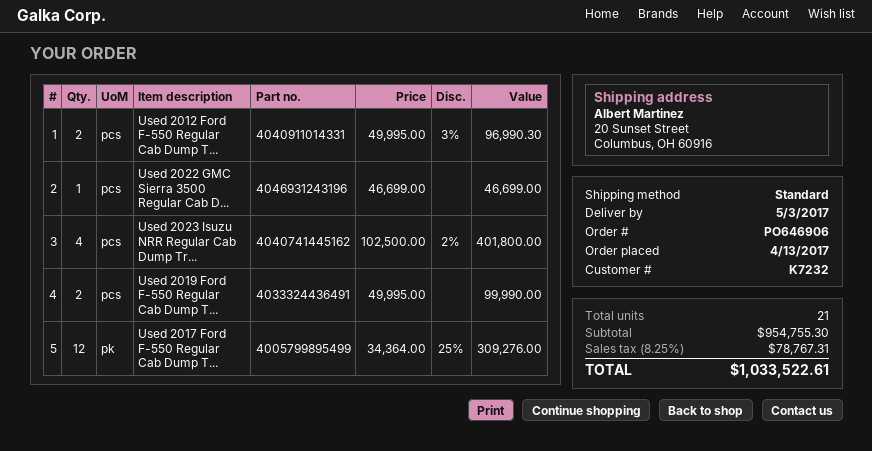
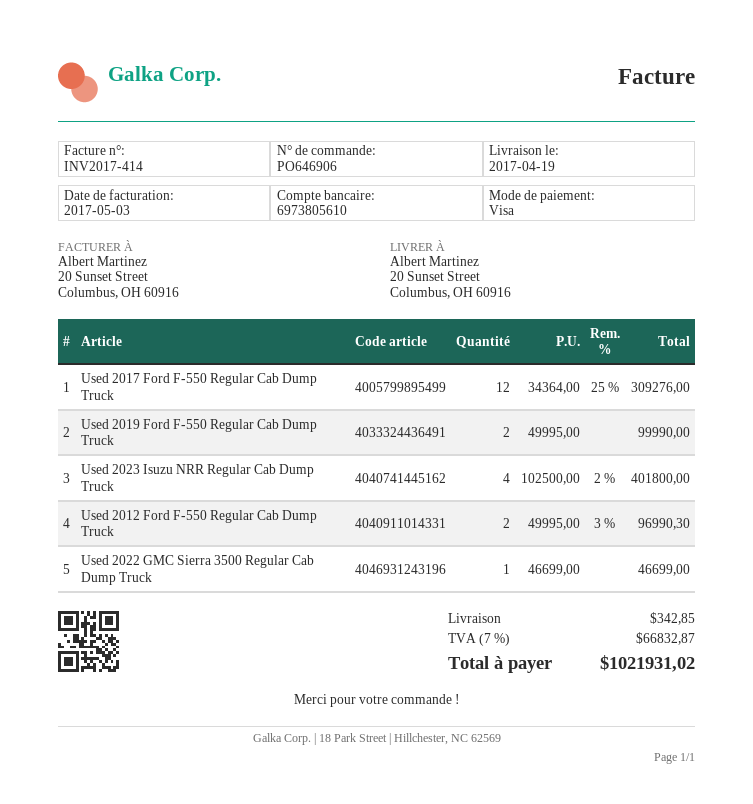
delivery date: 2017-05-03 -> 2017-04-19
shipping: none -> 342.85
tax: 8.25% = 78767.31 -> 7% = 66832.87
total: 1033522.61 -> 1021931.02

